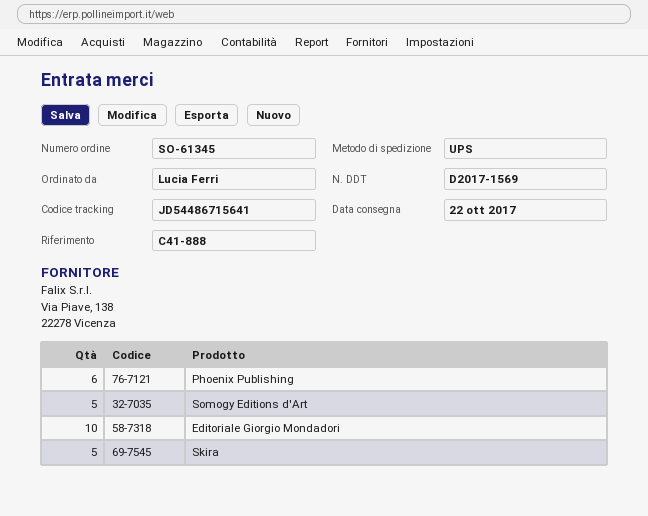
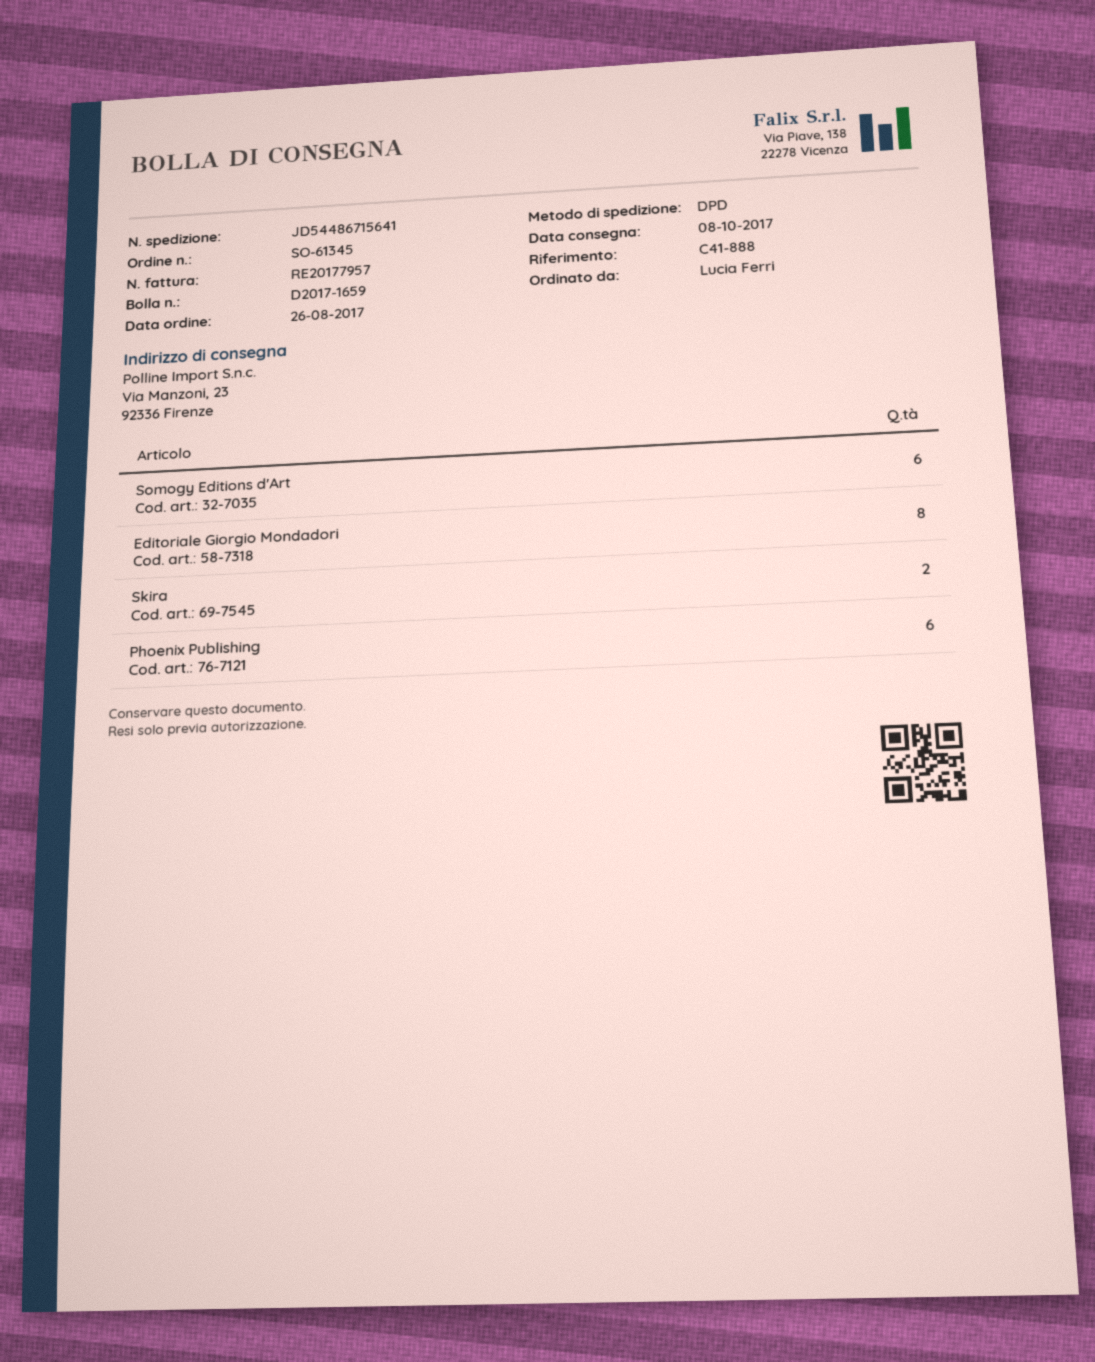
delivery note number: D2017-1569 -> D2017-1659
delivery date: 2017-10-22 -> 2017-10-08
shipping method: UPS -> DPD
Somogy Editions d'Art: 5 -> 6
Editoriale Giorgio Mondadori: 10 -> 8
Skira: 5 -> 2

